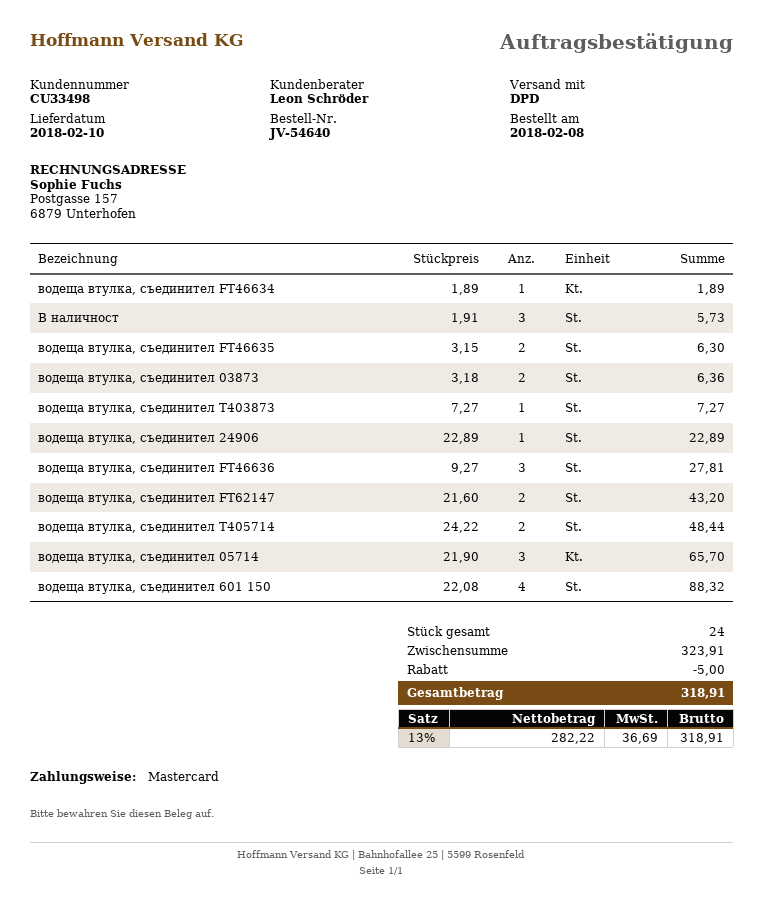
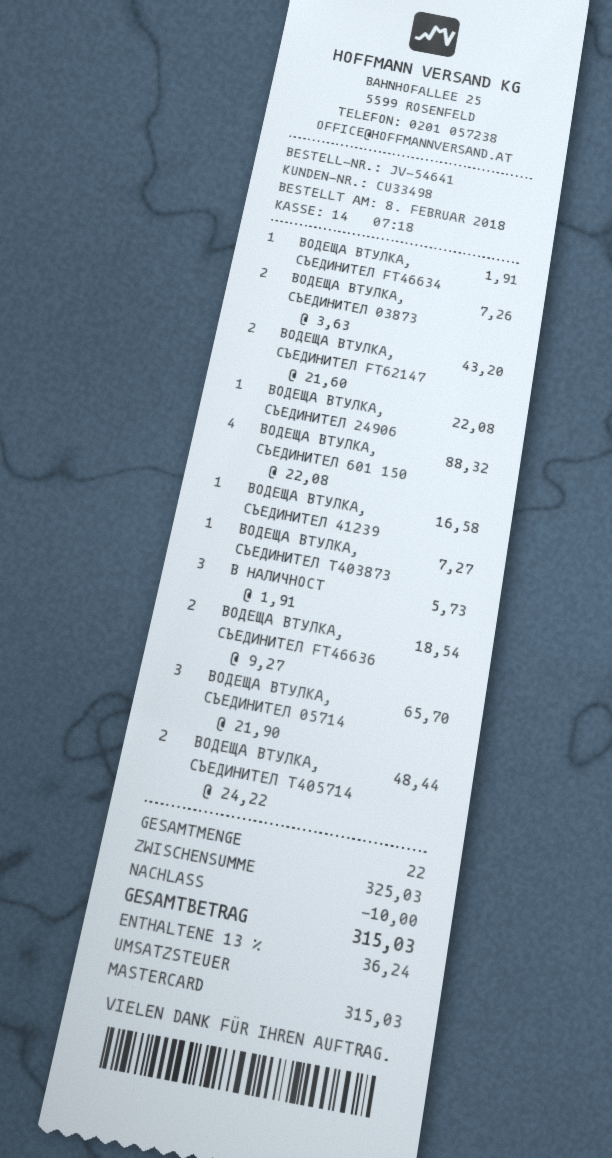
order number: JV-54640 -> JV-54641
водеща втулка, съединител FT46634: 1 x 1.89 = 1.89 -> 1 x 1.91 = 1.91
водеща втулка, съединител FT46635: 2 x 3.15 = 6.30 -> none
водеща втулка, съединител 03873: 2 x 3.18 = 6.36 -> 2 x 3.63 = 7.26
водеща втулка, съединител 24906: 1 x 22.89 = 22.89 -> 1 x 22.08 = 22.08
водеща втулка, съединител FT46636: 3 x 9.27 = 27.81 -> 2 x 9.27 = 18.54
ВОДЕЩА ВТУЛКА, СЪЕДИНИТЕЛ 41239: none -> 1 x 16.58 = 16.58
total quantity: 24 -> 22
subtotal: 323.91 -> 325.03
discount: 5.00 -> 10.00
tax: 13% = 36.69 -> 13% = 36.24
total: 318.91 -> 315.03

